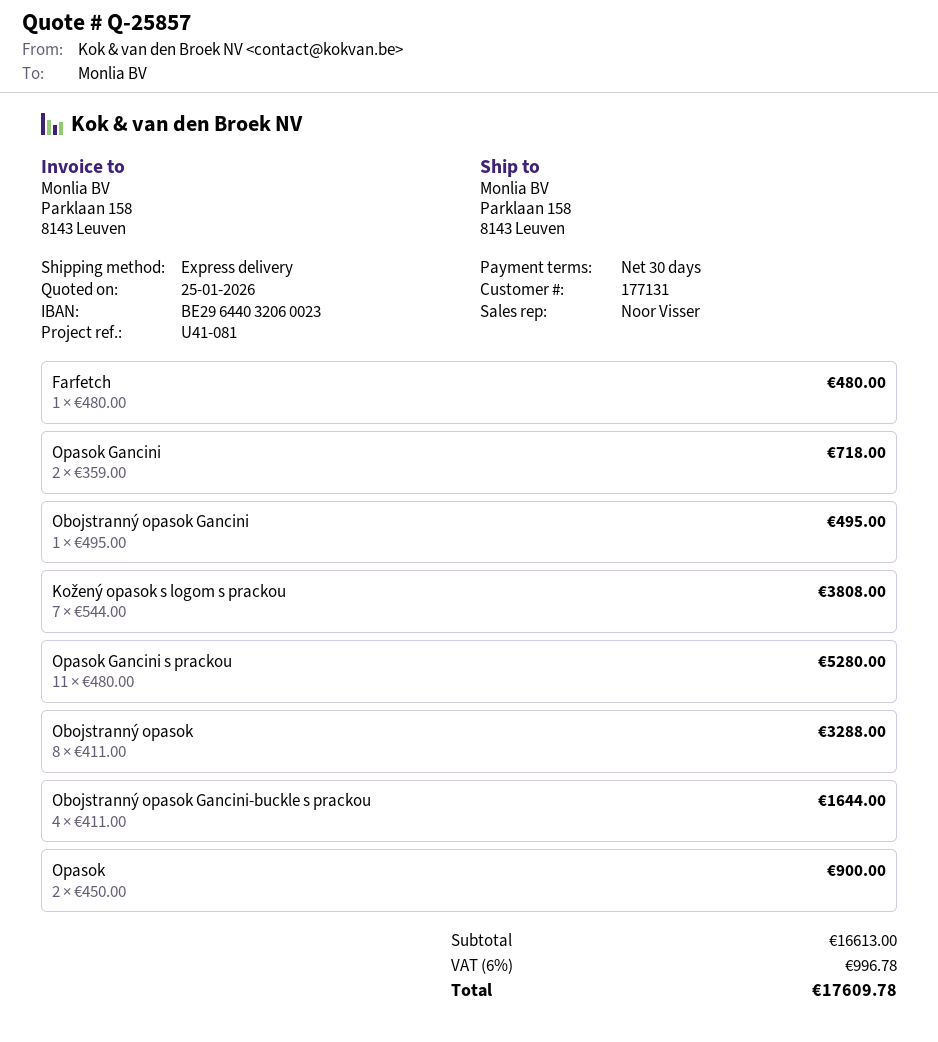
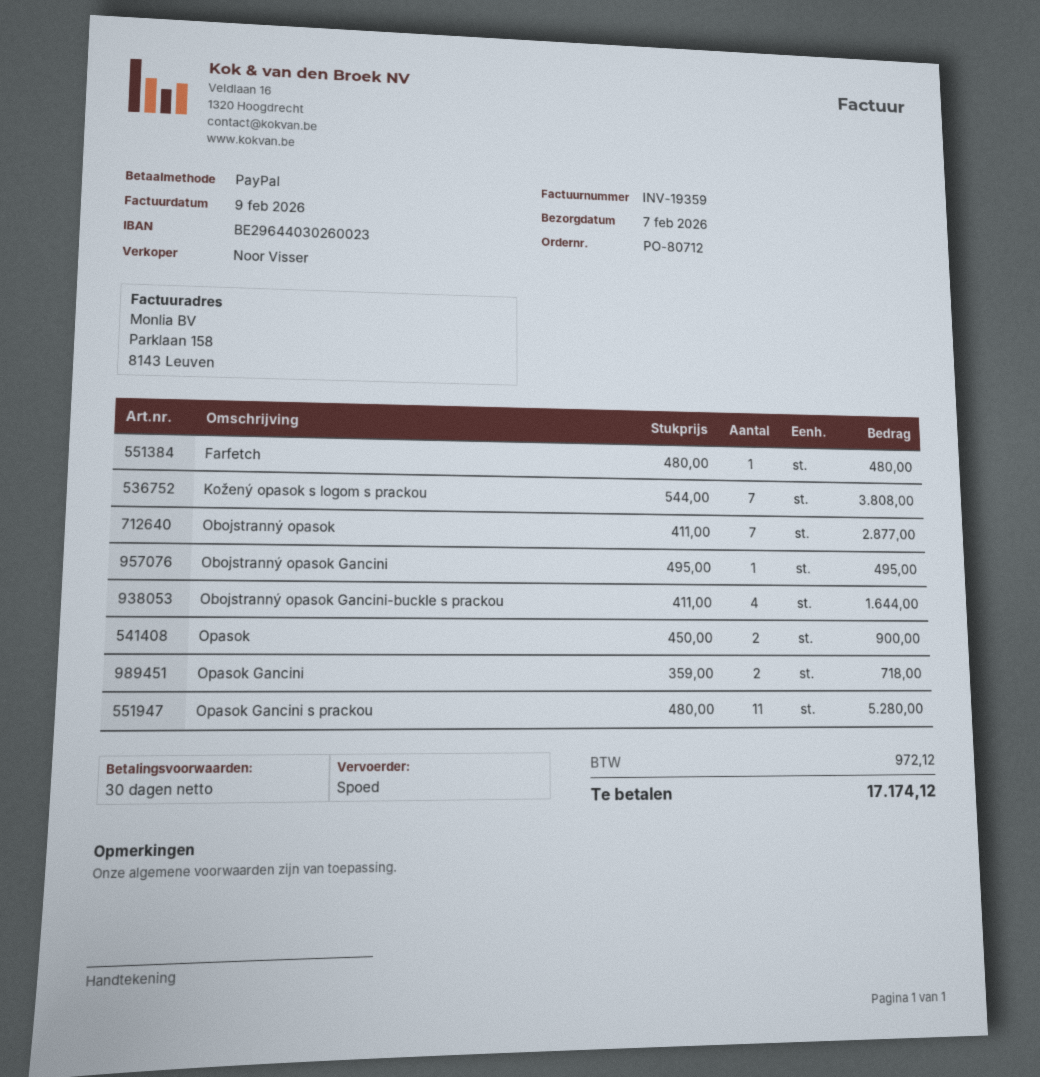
bank account: BE29644032060023 -> BE29644030260023
Obojstranný opasok: 8 x 411.00 = 3288.00 -> 7 x 411.00 = 2877.00
tax: 996.78 -> 972.12
total: 17609.78 -> 17174.12

